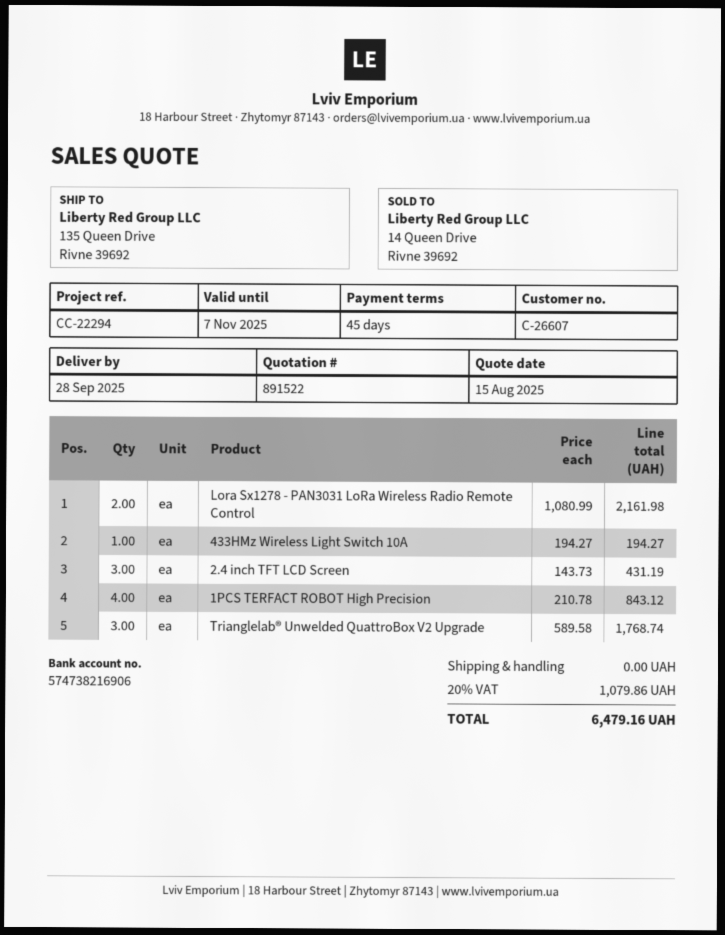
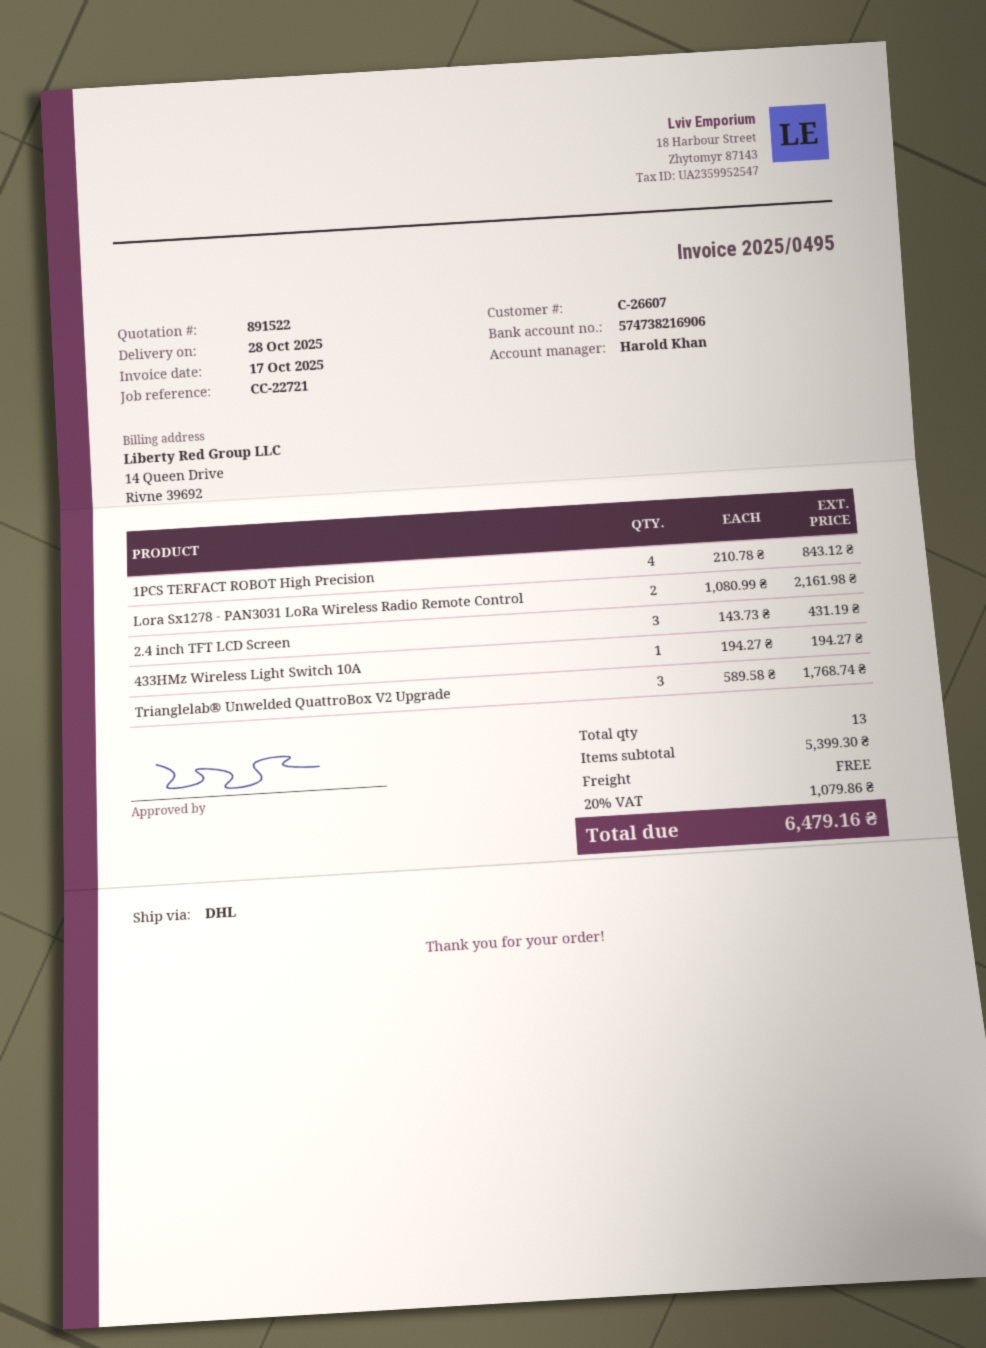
delivery date: 2025-09-28 -> 2025-10-28
reference: CC-22294 -> CC-22721

